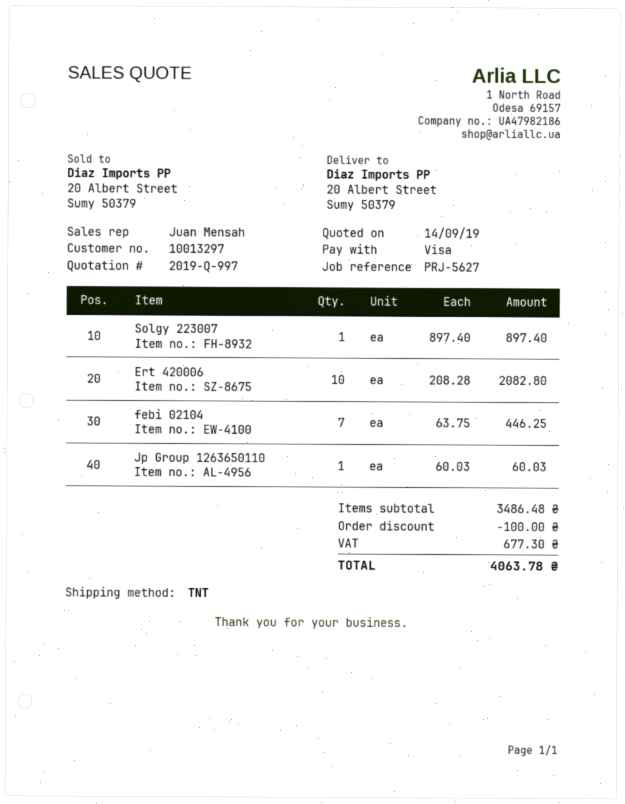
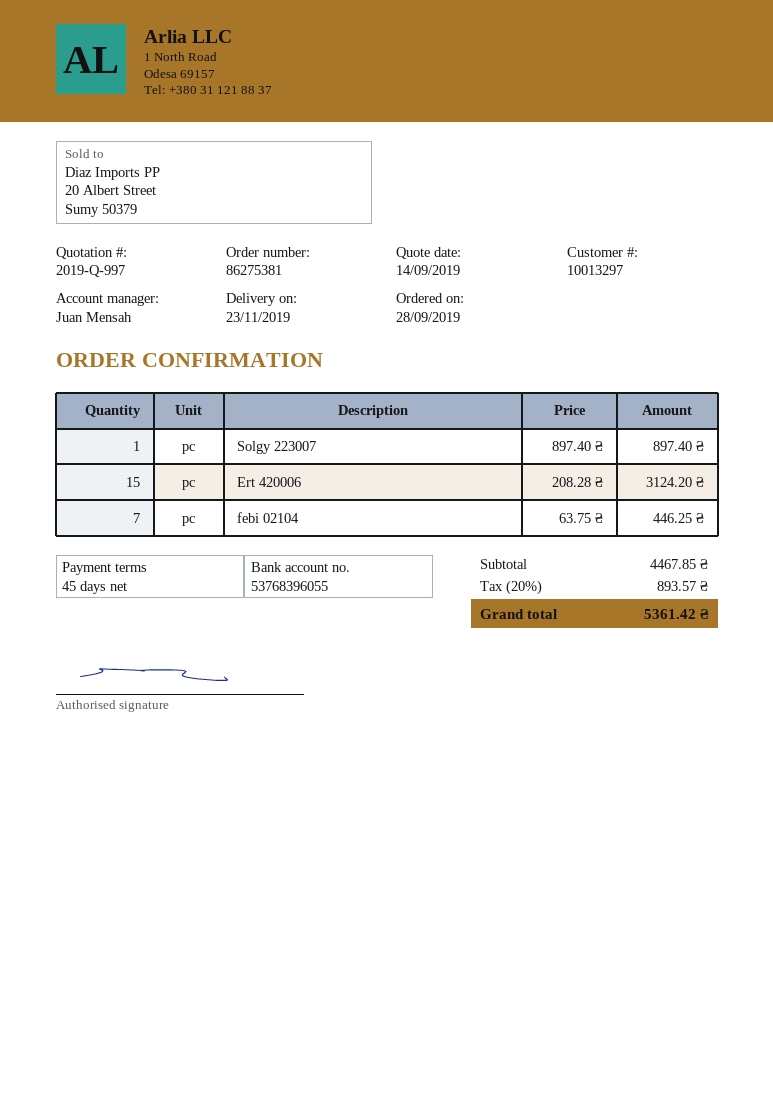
Ert 420006: 10 x 208.28 = 2082.80 -> 15 x 208.28 = 3124.20
Jp Group 1263650110: 1 x 60.03 = 60.03 -> none
subtotal: 3486.48 -> 4467.85
discount: 100.00 -> none
tax: 677.30 -> 893.57
total: 4063.78 -> 5361.42

